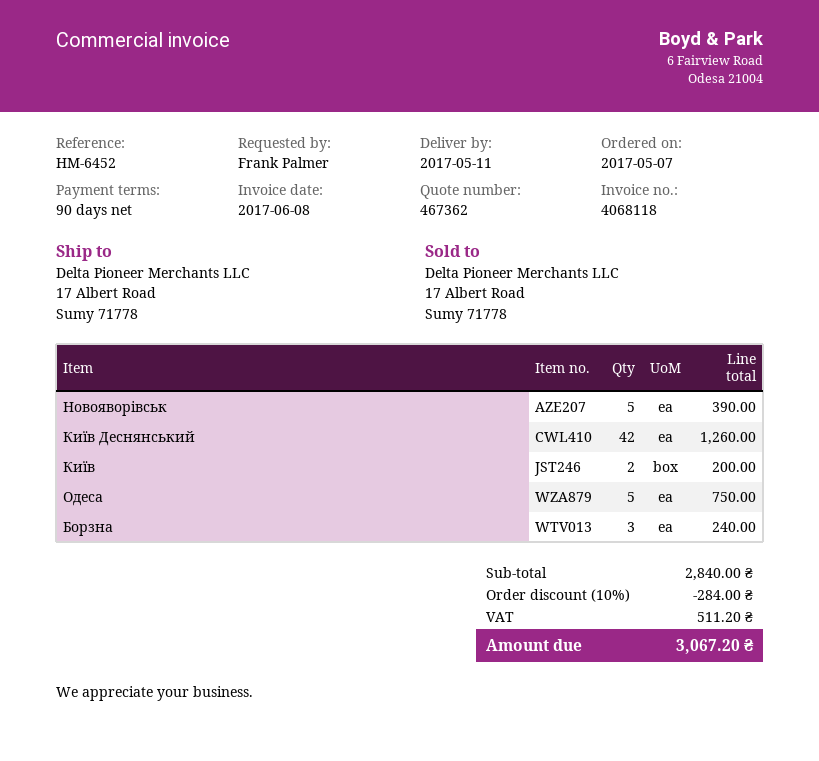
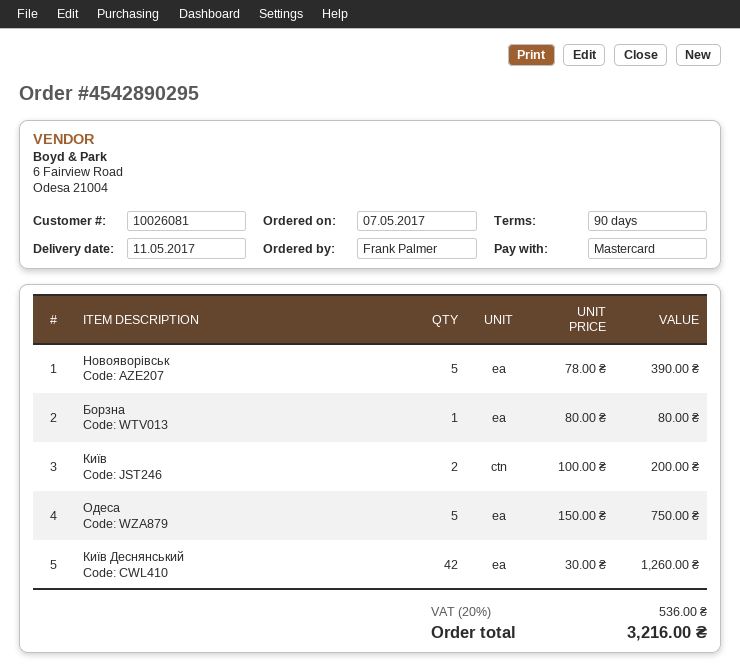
Борзна: 3 for 240.00 -> 1 for 80.00
discount: 10% = 284.00 -> none
tax: 511.20 -> 536.00
total: 3067.20 -> 3216.00

